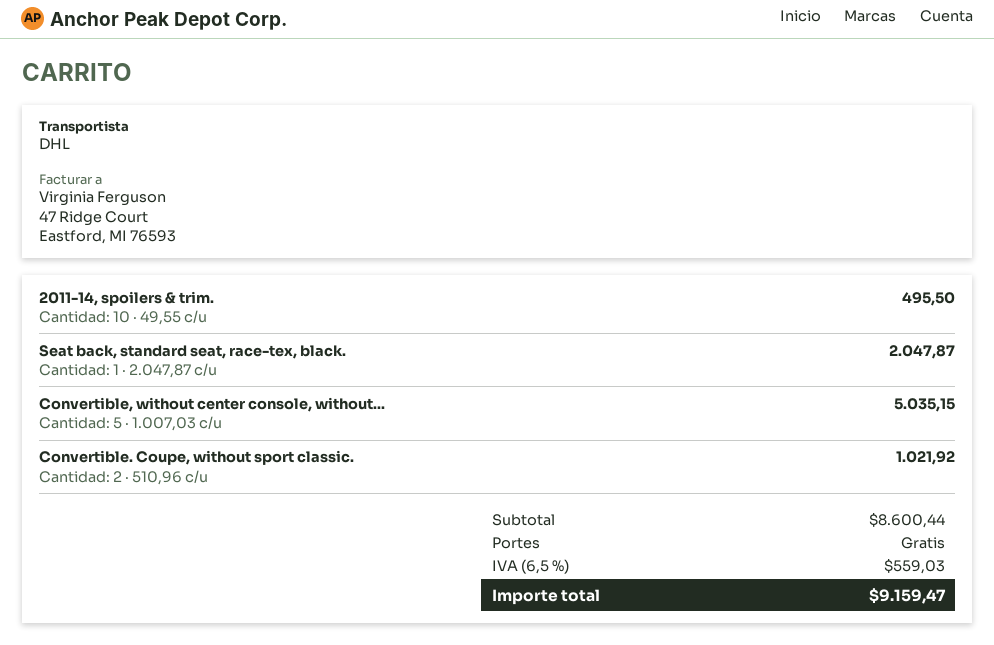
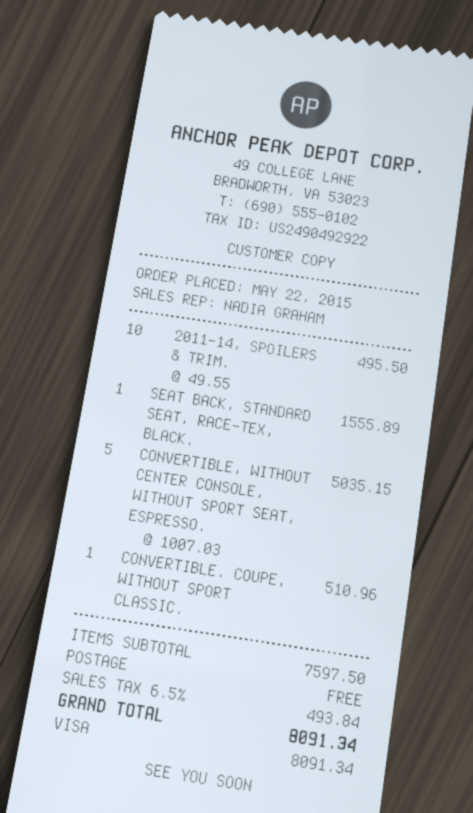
Seat back, standard seat, race-tex, black.: 1 x 2047.87 = 2047.87 -> 1 x 1555.89 = 1555.89
Convertible. Coupe, without sport classic.: 2 x 510.96 = 1021.92 -> 1 x 510.96 = 510.96
subtotal: 8600.44 -> 7597.50
tax: 6.5% = 559.03 -> 6.5% = 493.84
total: 9159.47 -> 8091.34

